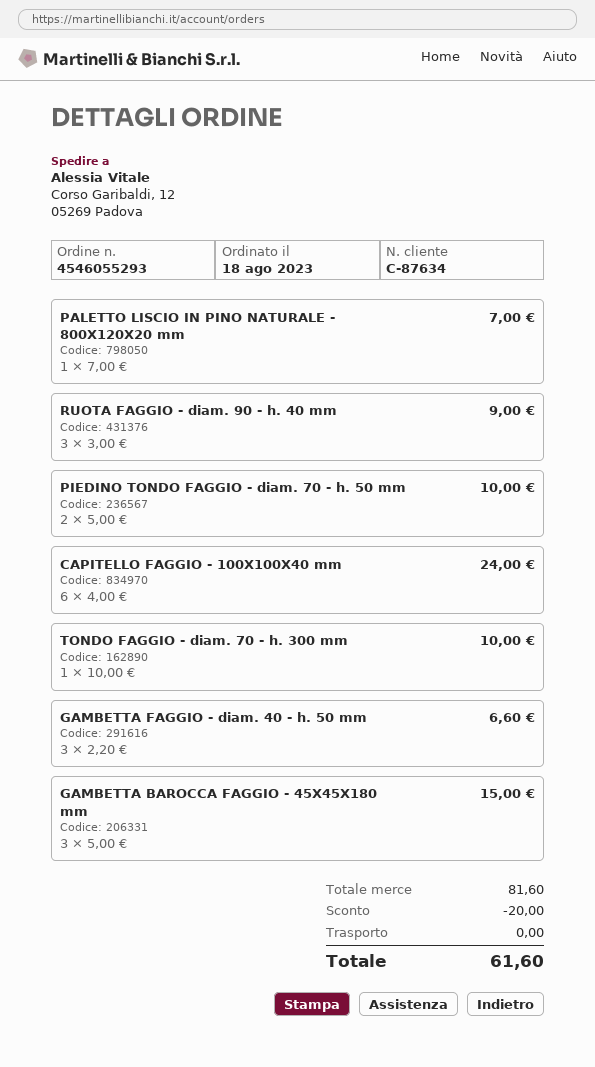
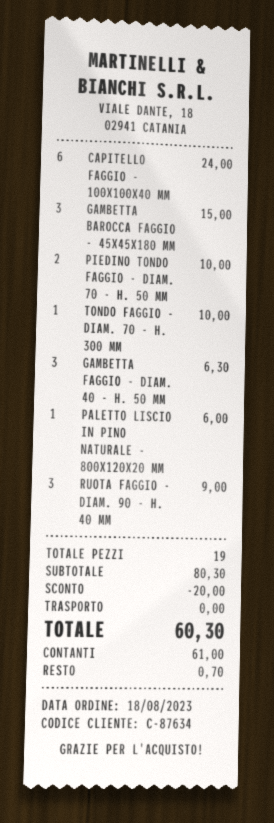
PALETTO LISCIO IN PINO NATURALE - 800X120X20 mm: 1 for 7.00 -> 1 for 6.00
GAMBETTA FAGGIO - diam. 40 - h. 50 mm: 3 for 6.60 -> 3 for 6.30
subtotal: 81.60 -> 80.30
total: 61.60 -> 60.30

